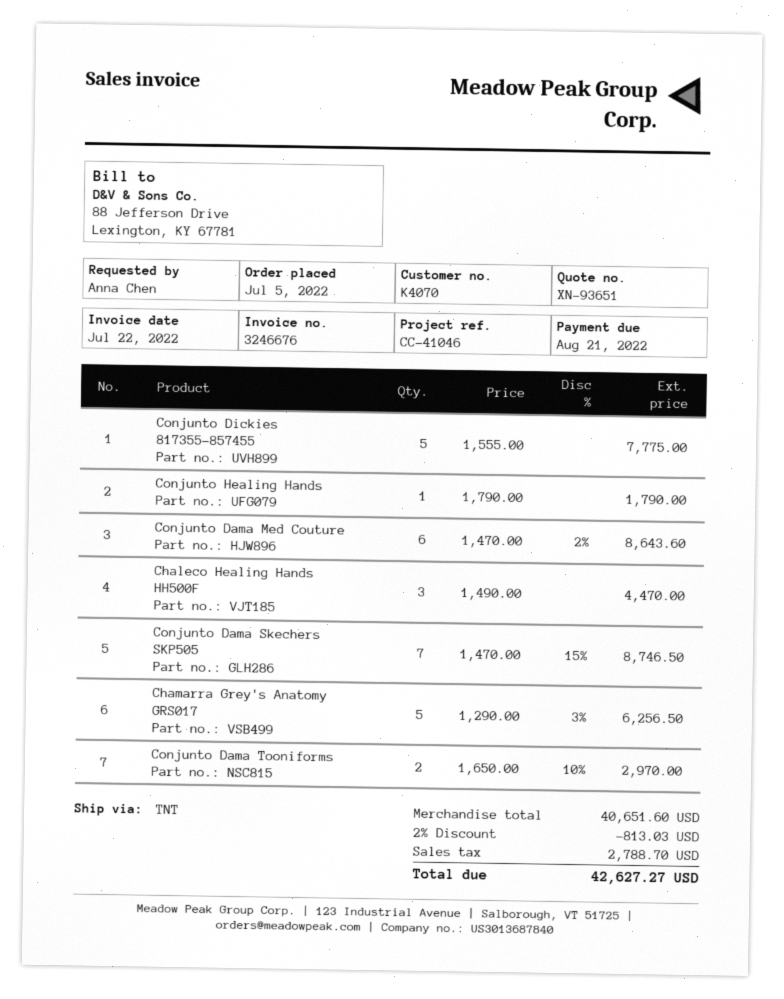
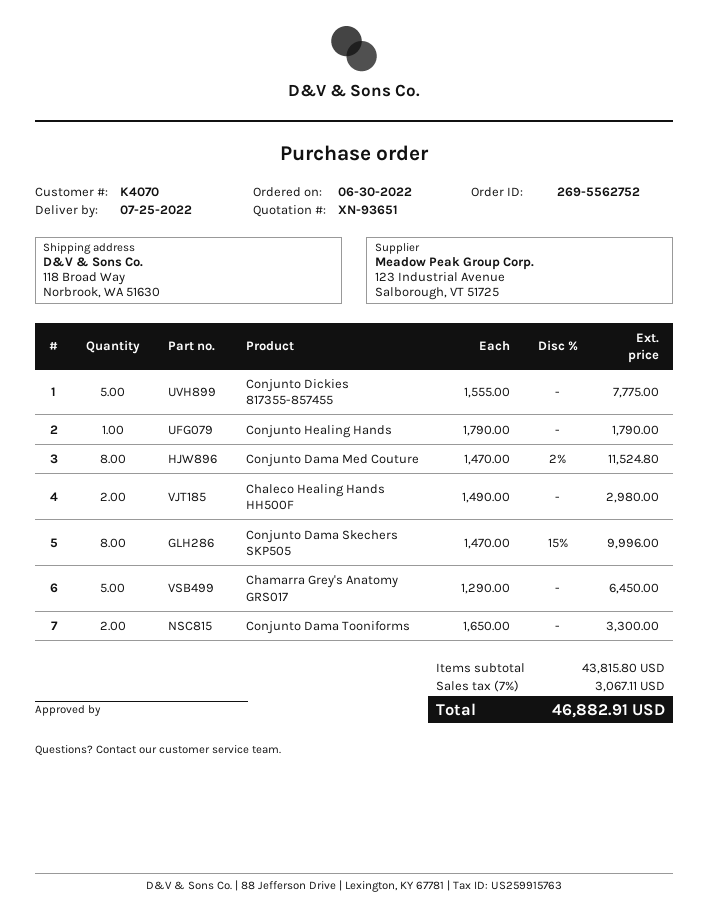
order date: 2022-07-05 -> 2022-06-30
Conjunto Dama Med Couture: 6 x 1470.00 - 2% = 8643.60 -> 8 x 1470.00 - 2% = 11524.80
Chaleco Healing Hands HH500F: 3 x 1490.00 = 4470.00 -> 2 x 1490.00 = 2980.00
Conjunto Dama Skechers SKP505: 7 x 1470.00 - 15% = 8746.50 -> 8 x 1470.00 - 15% = 9996.00
Chamarra Grey's Anatomy GRS017: 5 x 1290.00 - 3% = 6256.50 -> 5 x 1290.00 = 6450.00
Conjunto Dama Tooniforms: 2 x 1650.00 - 10% = 2970.00 -> 2 x 1650.00 = 3300.00
subtotal: 40651.60 -> 43815.80
discount: 2% = 813.03 -> none
tax: 2788.70 -> 3067.11
total: 42627.27 -> 46882.91

